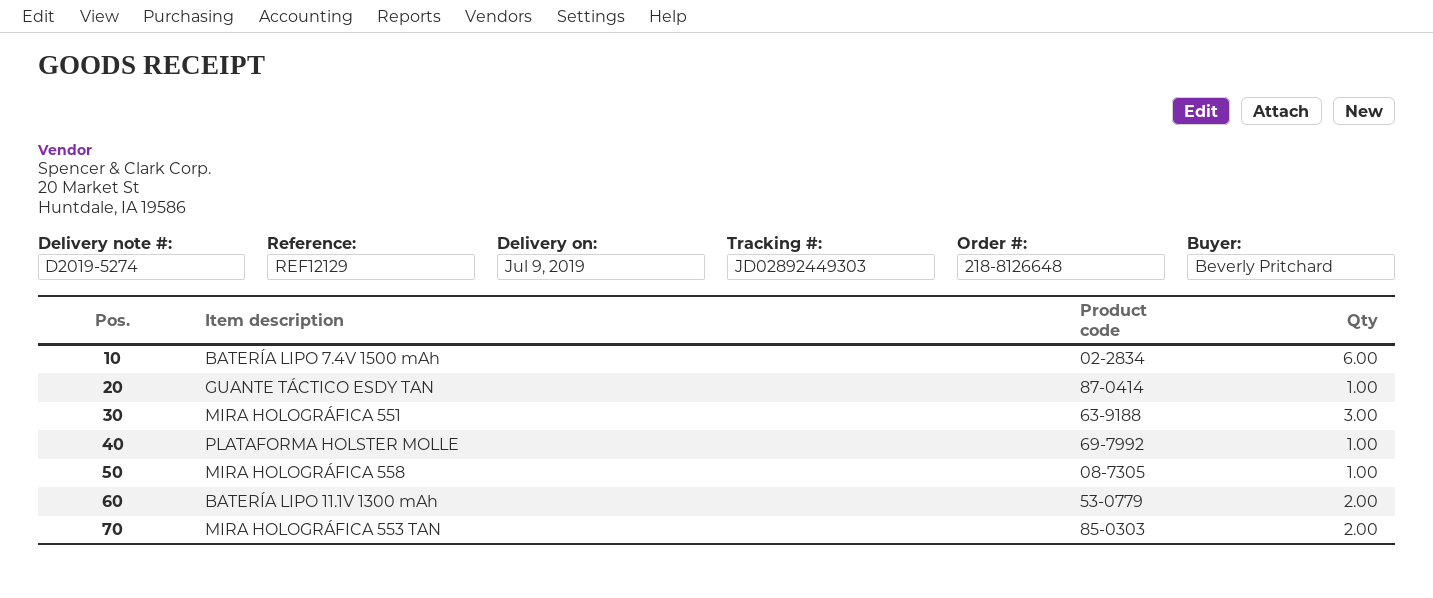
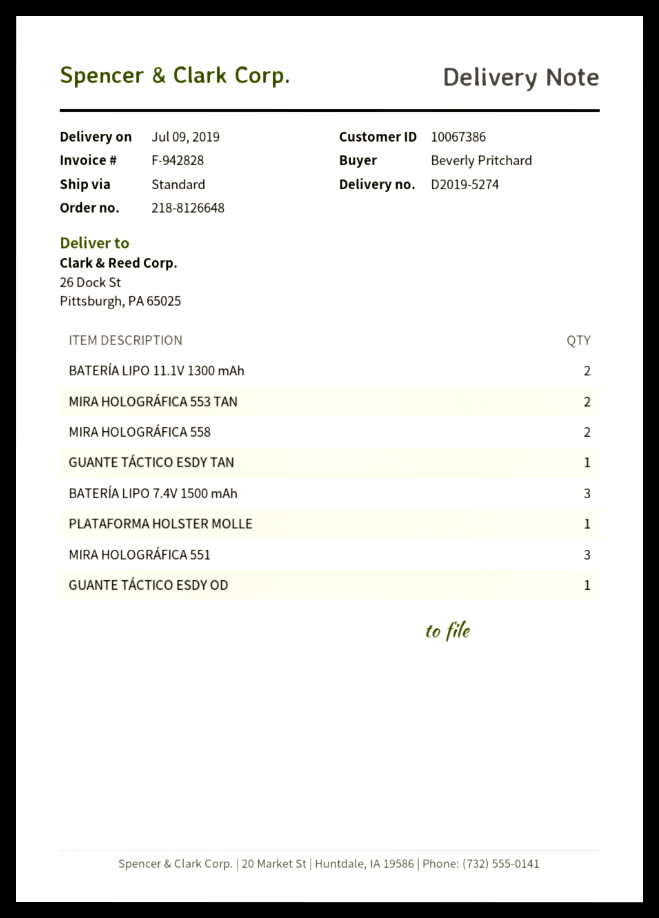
BATERÍA LIPO 7.4V 1500 mAh: 6 -> 3
MIRA HOLOGRÁFICA 558: 1 -> 2
GUANTE TÁCTICO ESDY OD: none -> 1

